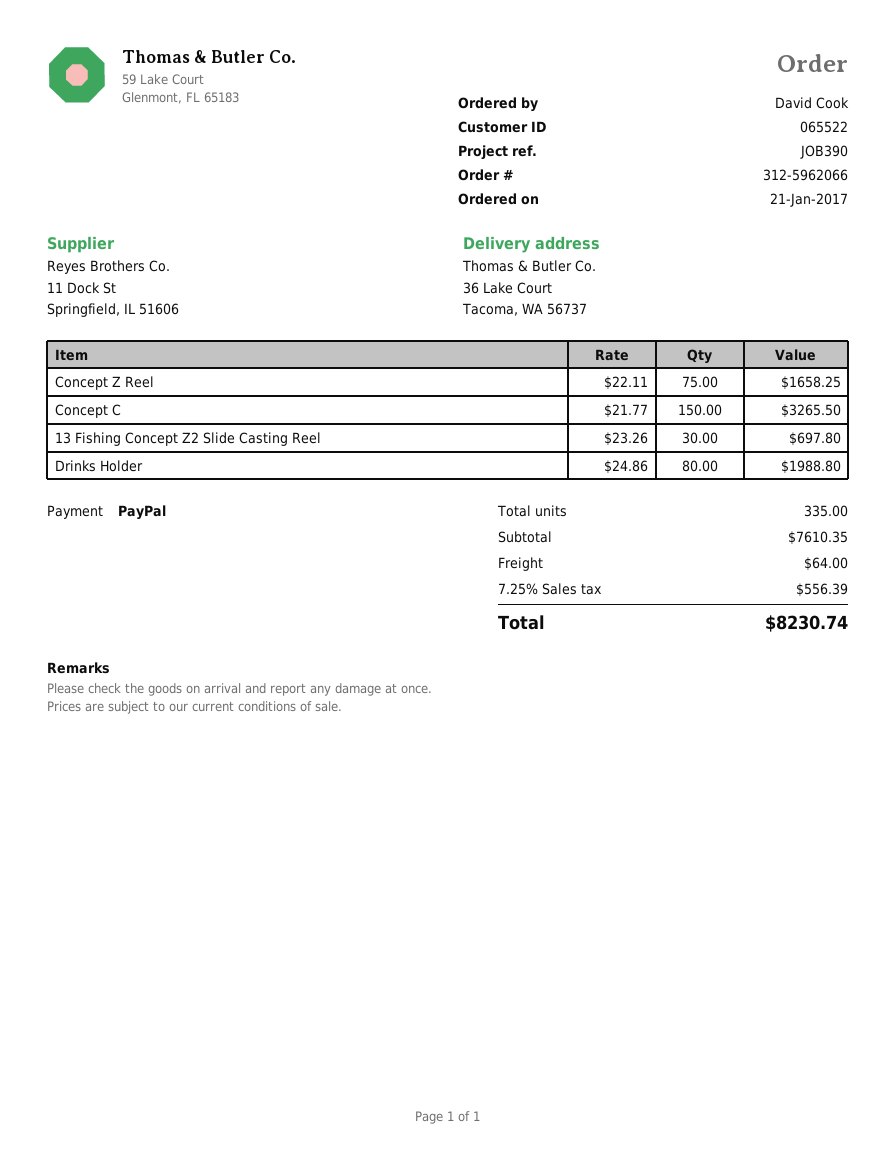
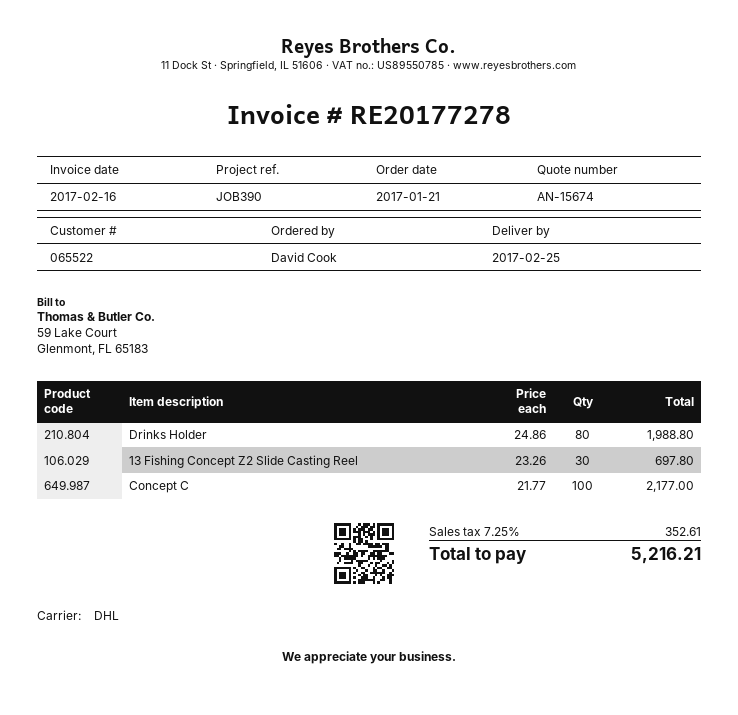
Concept Z Reel: 75 x 22.11 = 1658.25 -> none
Concept C: 150 x 21.77 = 3265.50 -> 100 x 21.77 = 2177.00
shipping: 64.00 -> none
tax: 7.25% = 556.39 -> 7.25% = 352.61
total: 8230.74 -> 5216.21

